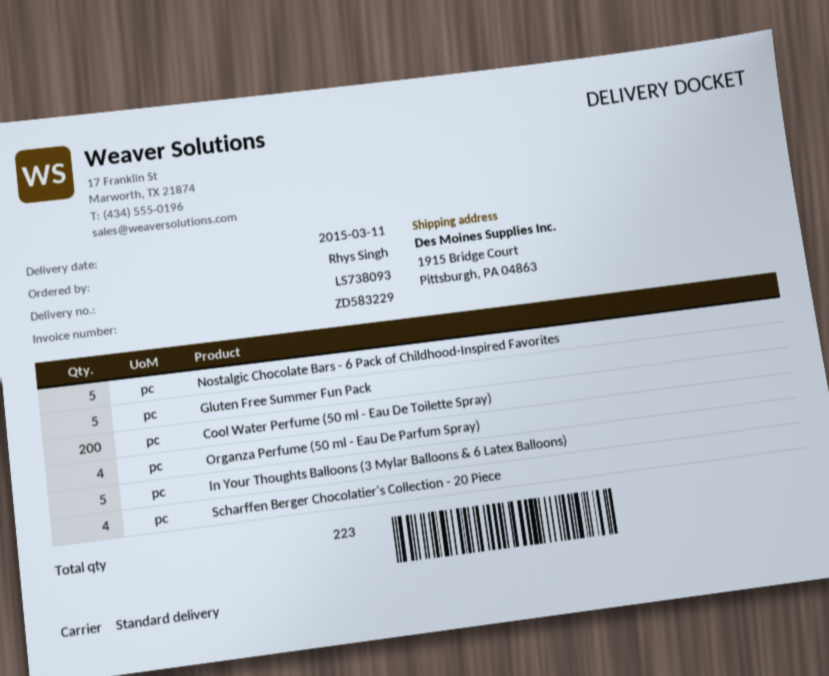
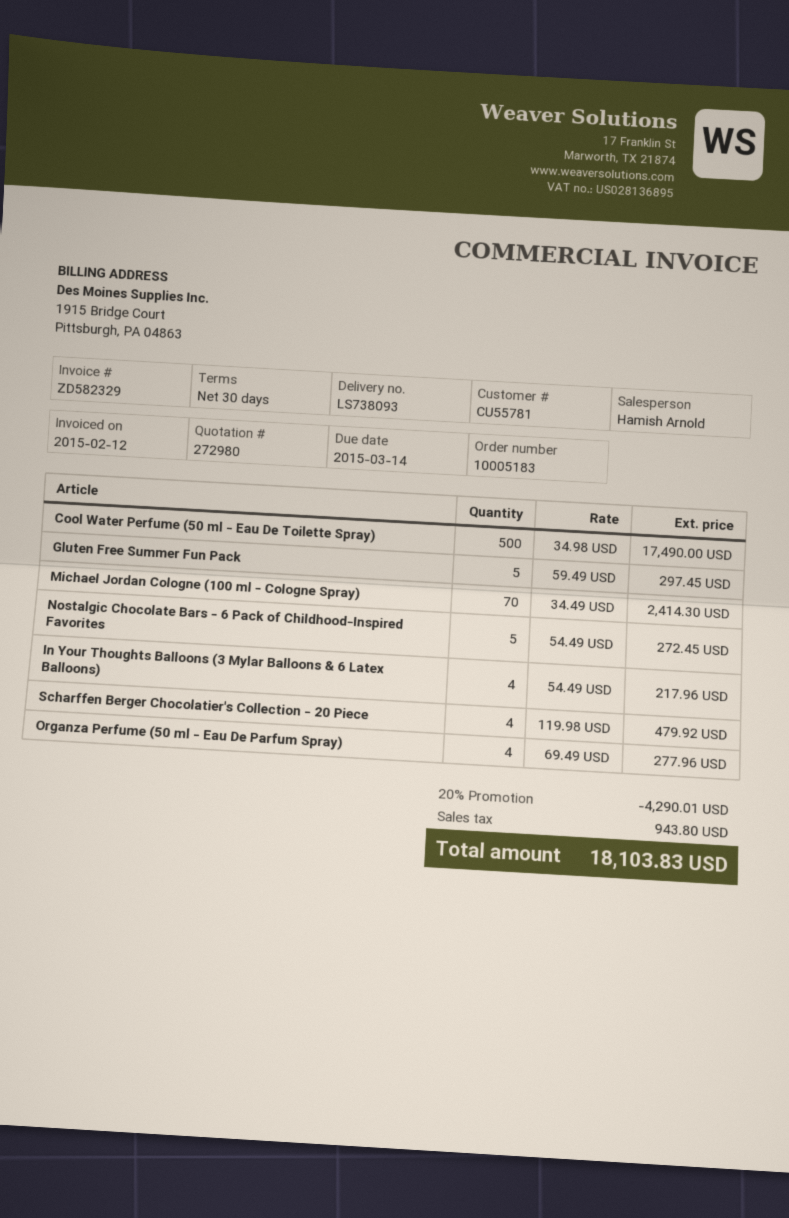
invoice number: ZD583229 -> ZD582329
Cool Water Perfume (50 ml - Eau De Toilette Spray): 200 -> 500
In Your Thoughts Balloons (3 Mylar Balloons & 6 Latex Balloons): 5 -> 4
Michael Jordan Cologne (100 ml - Cologne Spray): none -> 70

